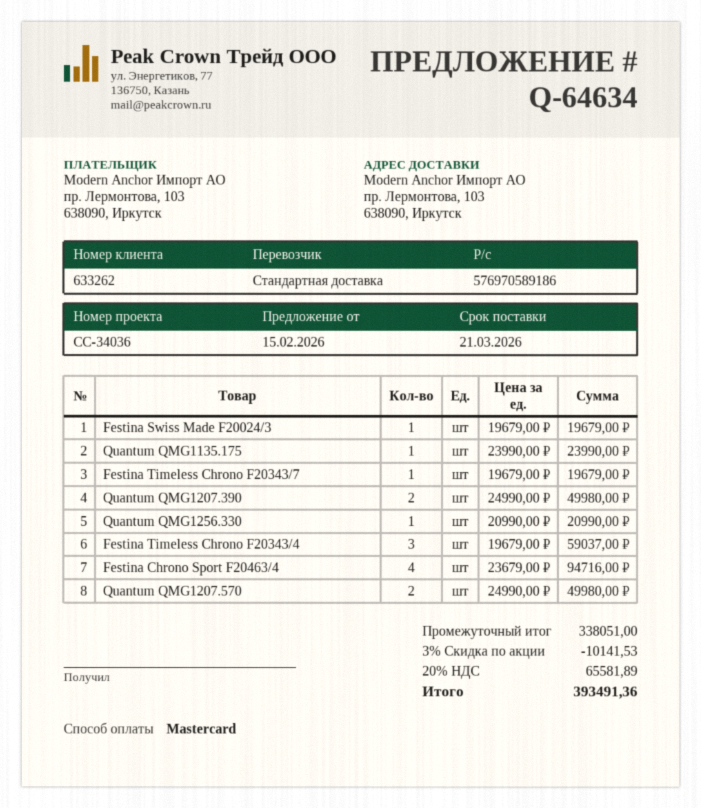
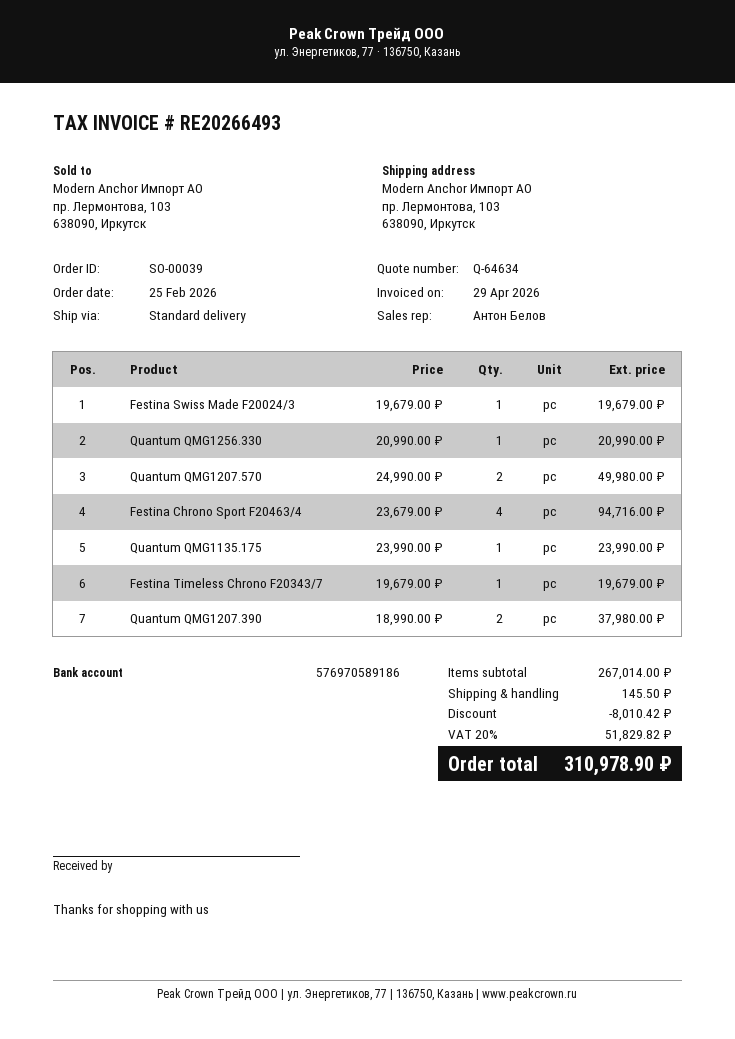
Quantum QMG1207.390: 2 x 24990.00 = 49980.00 -> 2 x 18990.00 = 37980.00
Festina Timeless Chrono F20343/4: 3 x 19679.00 = 59037.00 -> none
subtotal: 338051.00 -> 267014.00
discount: 10141.53 -> 8010.42
shipping: none -> 145.50
tax: 20% = 65581.89 -> 20% = 51829.82
total: 393491.36 -> 310978.90

